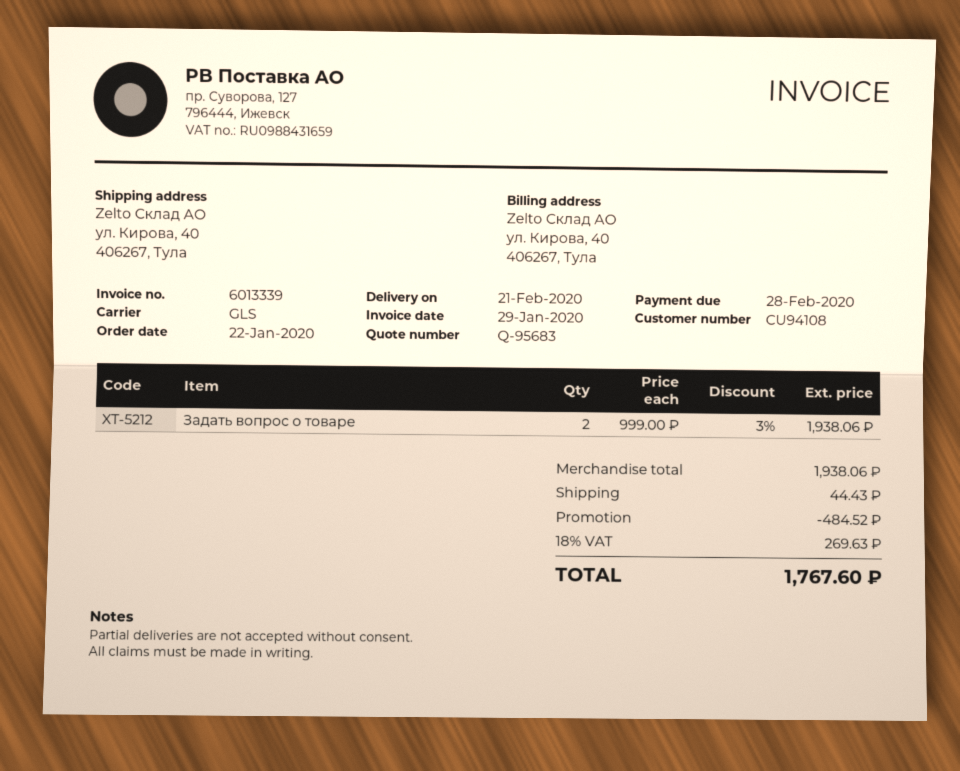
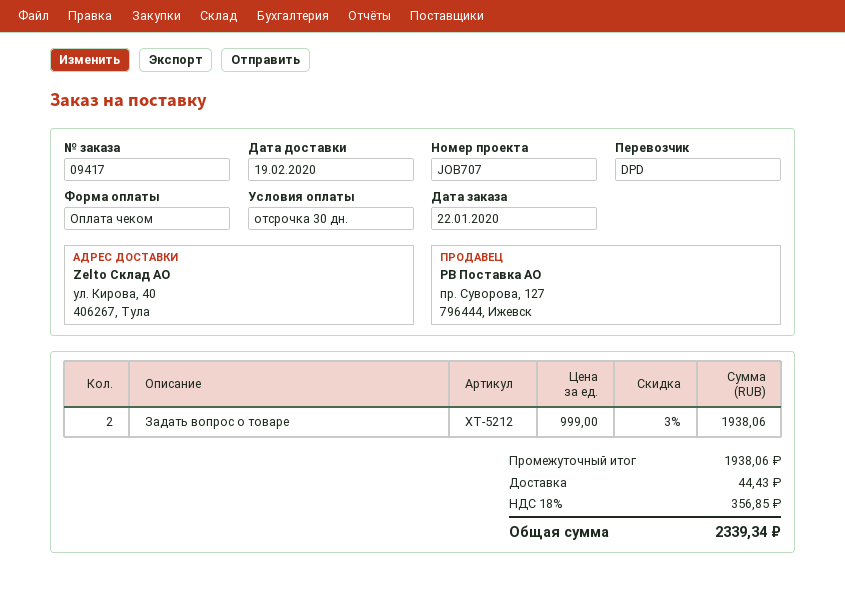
delivery date: 2020-02-21 -> 2020-02-19
shipping method: GLS -> DPD
discount: 484.52 -> none
tax: 18% = 269.63 -> 18% = 356.85
total: 1767.60 -> 2339.34

